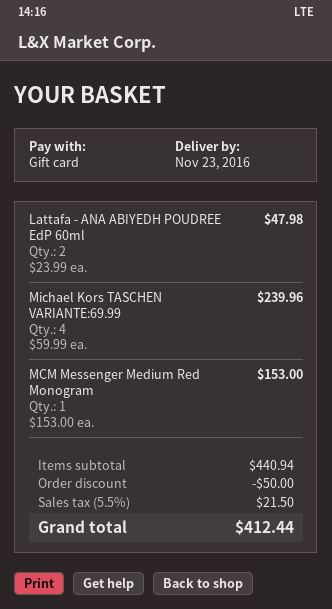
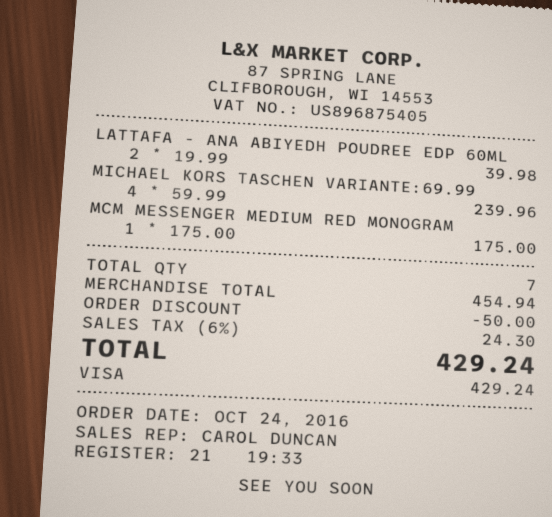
payment method: gift card -> Visa
Lattafa - ANA ABIYEDH POUDREE EdP 60ml: 2 x 23.99 = 47.98 -> 2 x 19.99 = 39.98
MCM Messenger Medium Red Monogram: 1 x 153.00 = 153.00 -> 1 x 175.00 = 175.00
subtotal: 440.94 -> 454.94
tax: 5.5% = 21.50 -> 6% = 24.30
total: 412.44 -> 429.24

